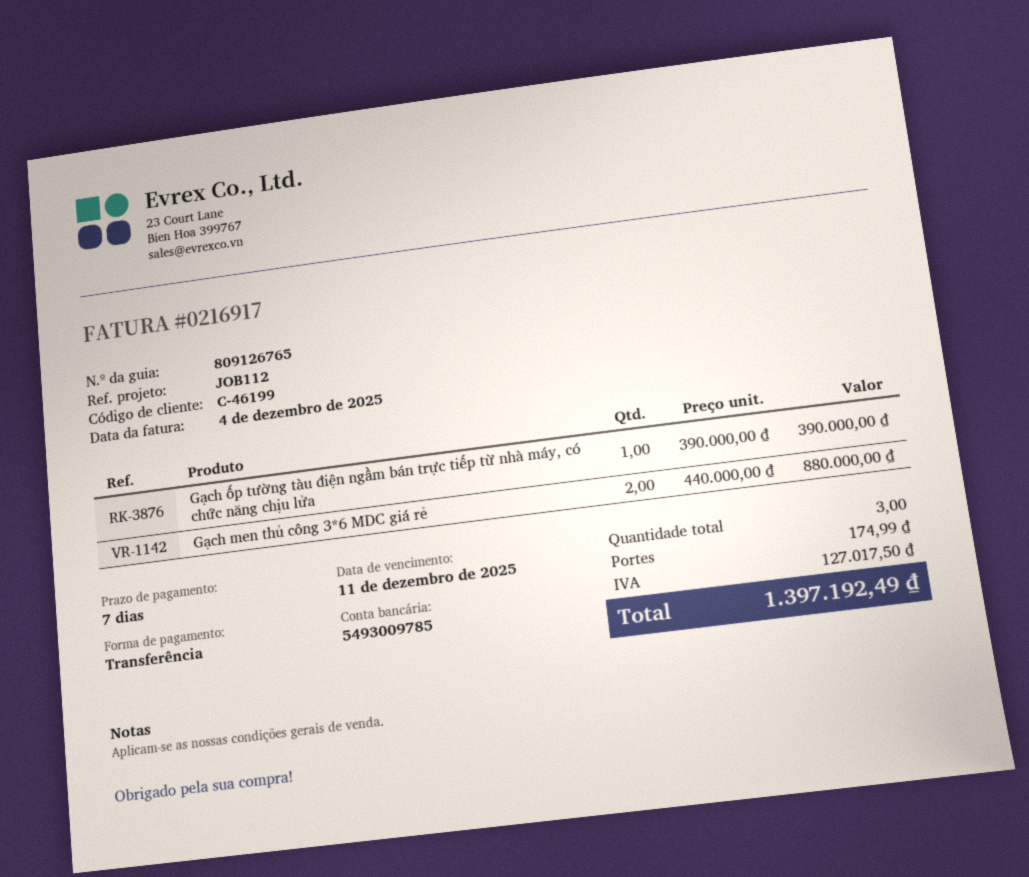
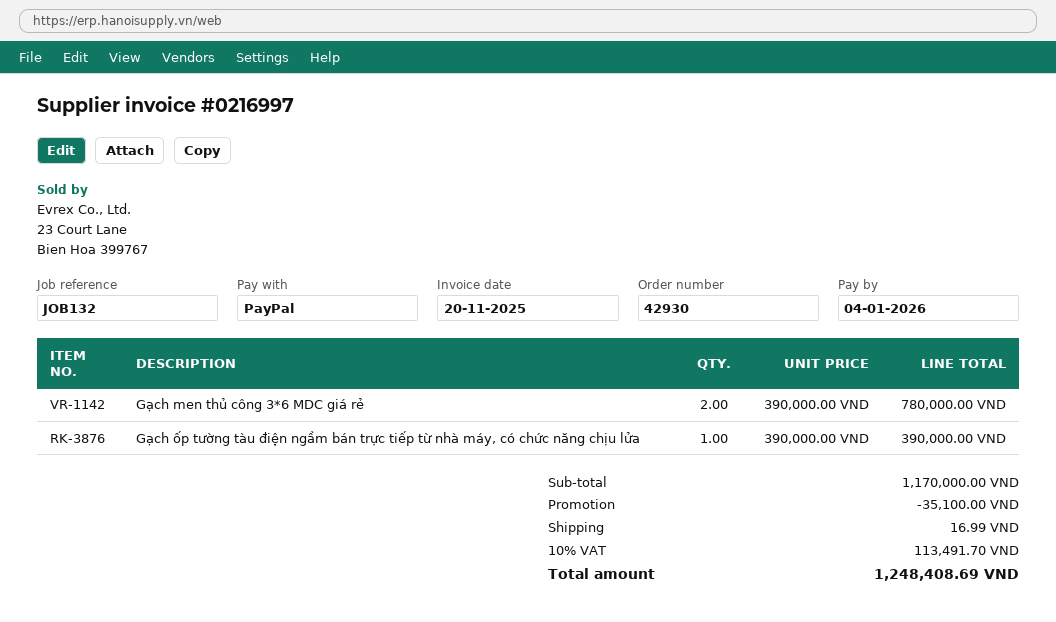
invoice number: 0216917 -> 0216997
invoice date: 2025-12-04 -> 2025-11-20
due date: 2025-12-11 -> 2026-01-04
reference: JOB112 -> JOB132
payment method: bank transfer -> PayPal
Gạch men thủ công 3*6 MDC giá rẻ: 2 x 440000.00 = 880000.00 -> 2 x 390000.00 = 780000.00
discount: none -> 35100.00
shipping: 174.99 -> 16.99
tax: 127017.50 -> 113491.70
total: 1397192.49 -> 1248408.69

